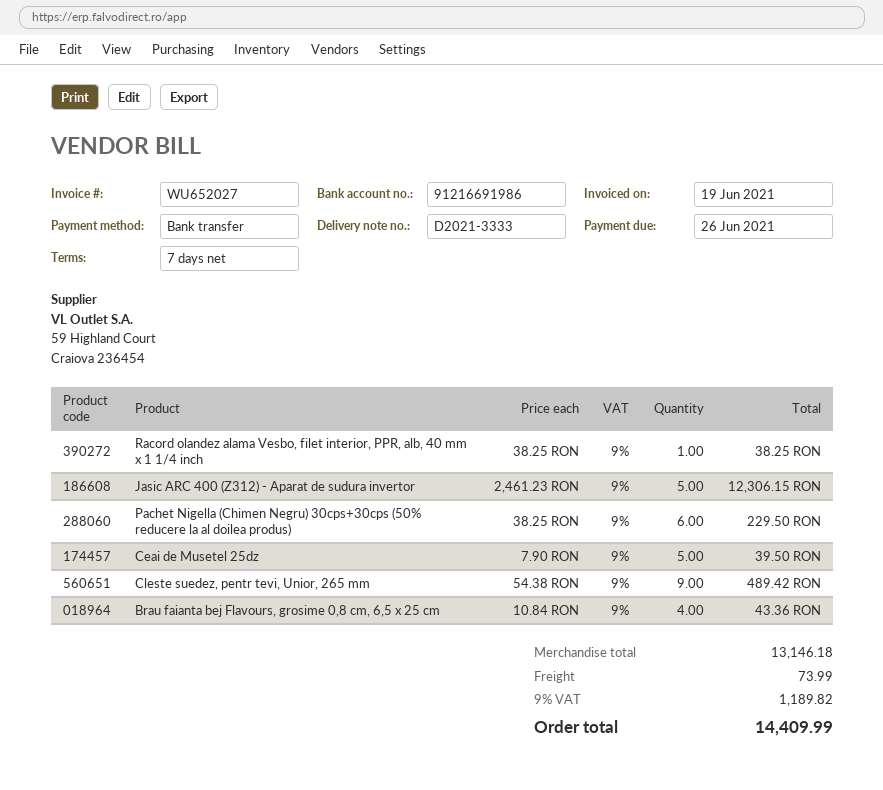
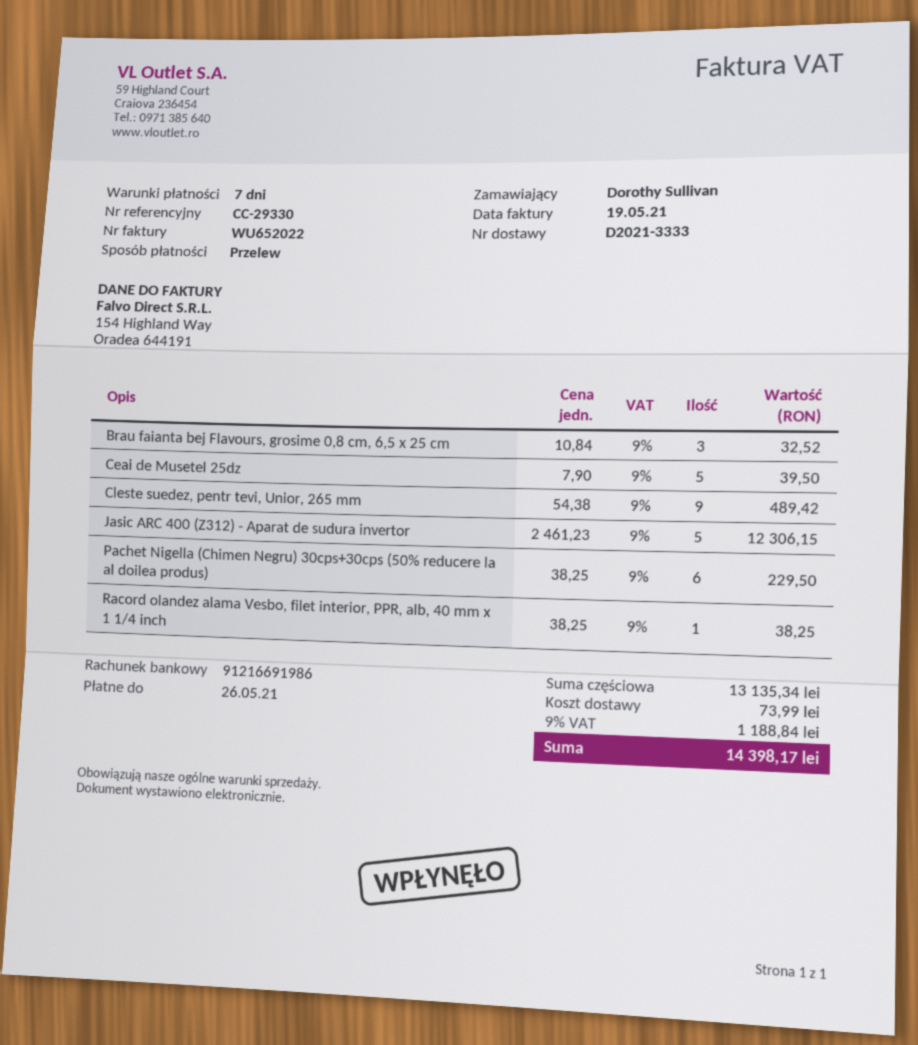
invoice number: WU652027 -> WU652022
invoice date: 2021-06-19 -> 2021-05-19
due date: 2021-06-26 -> 2021-05-26
Brau faianta bej Flavours, grosime 0,8 cm, 6,5 x 25 cm: 4 x 10.84 = 43.36 -> 3 x 10.84 = 32.52
subtotal: 13146.18 -> 13135.34
tax: 9% = 1189.82 -> 9% = 1188.84
total: 14409.99 -> 14398.17

